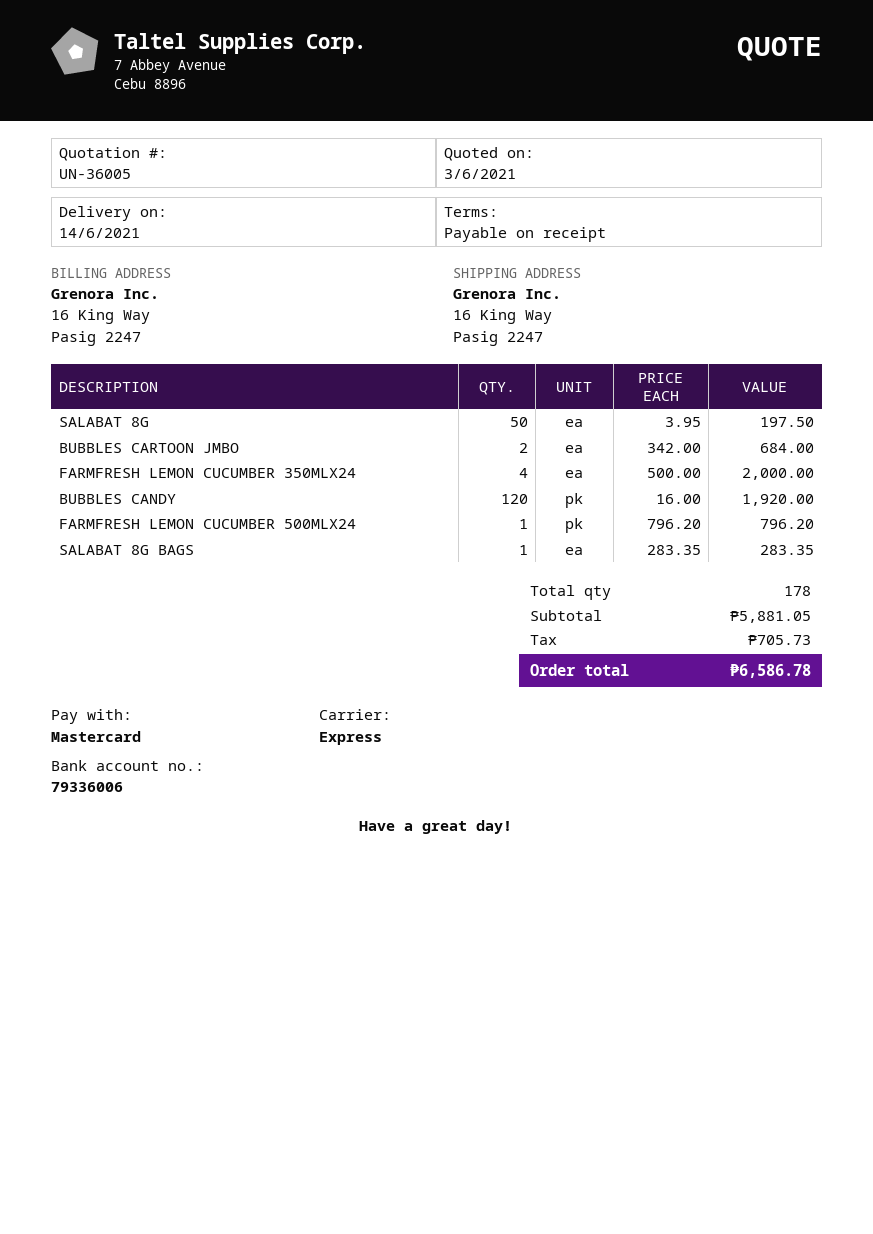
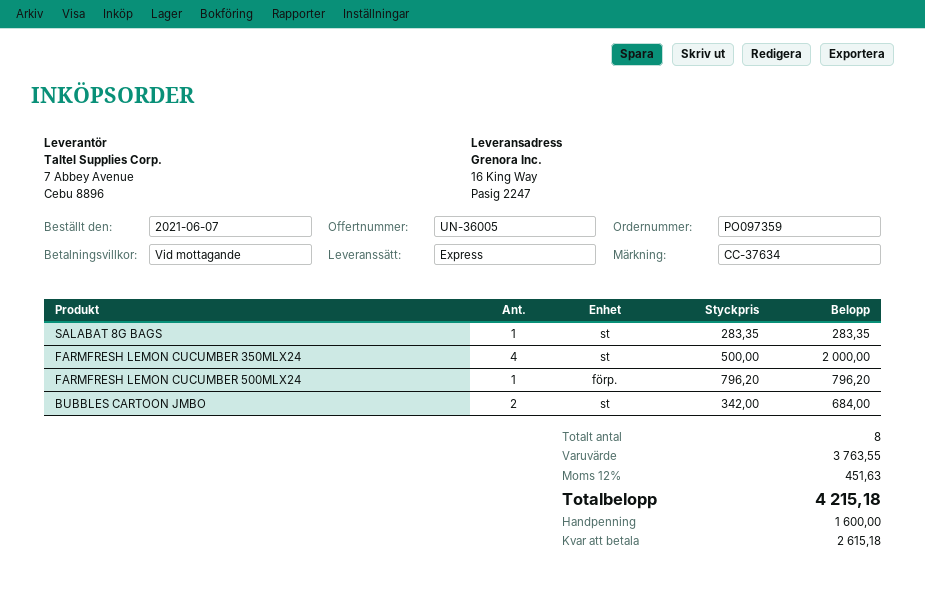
SALABAT 8G: 50 x 3.95 = 197.50 -> none
BUBBLES CANDY: 120 x 16.00 = 1920.00 -> none
total quantity: 178 -> 8
subtotal: 5881.05 -> 3763.55
tax: 705.73 -> 451.63
total: 6586.78 -> 4215.18

